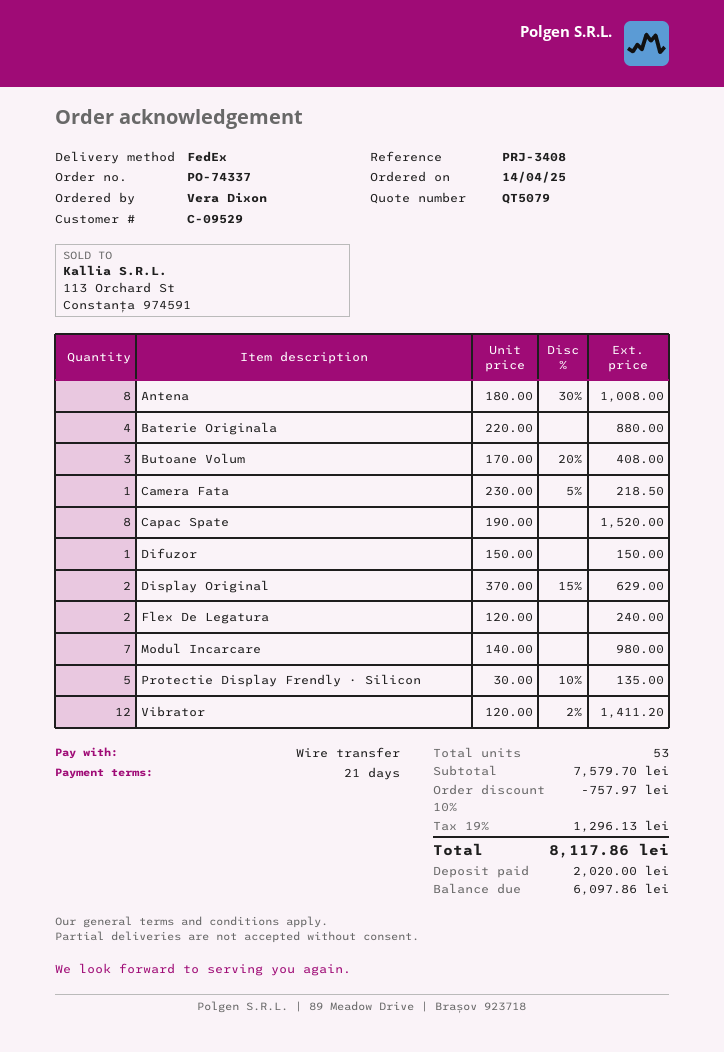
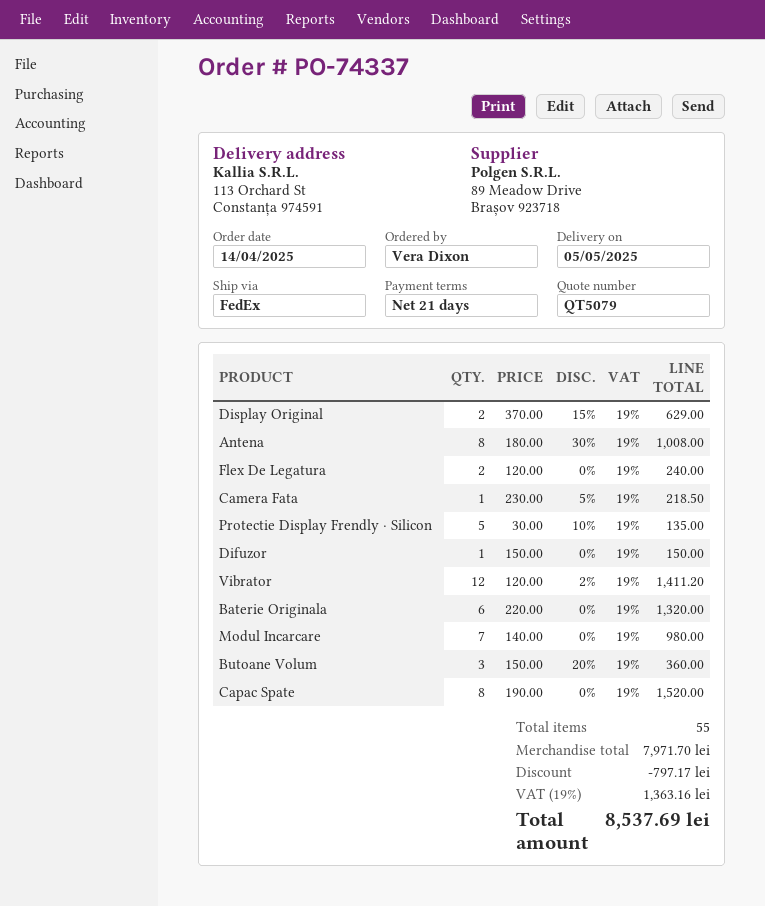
Baterie Originala: 4 x 220.00 = 880.00 -> 6 x 220.00 = 1320.00
Butoane Volum: 3 x 170.00 - 20% = 408.00 -> 3 x 150.00 - 20% = 360.00
total quantity: 53 -> 55
subtotal: 7579.70 -> 7971.70
discount: 757.97 -> 797.17
tax: 19% = 1296.13 -> 19% = 1363.16
total: 8117.86 -> 8537.69

